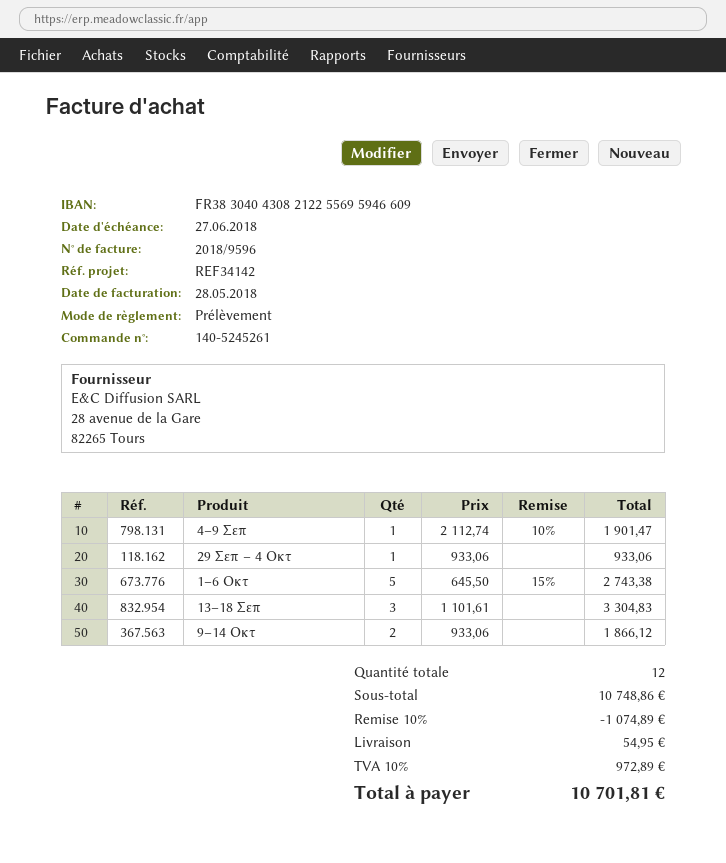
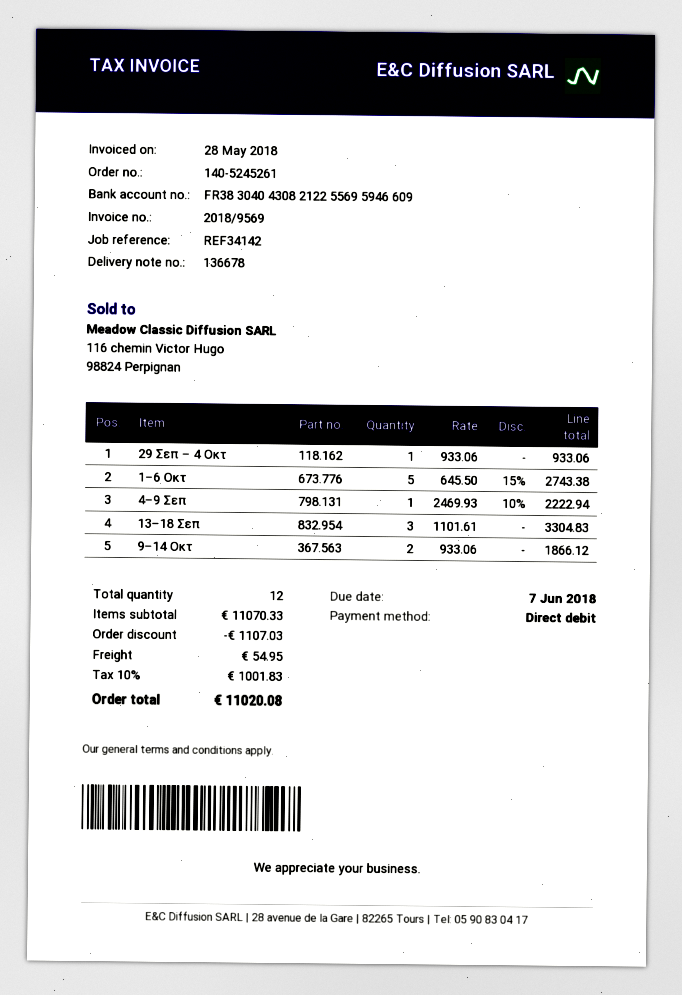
invoice number: 2018/9596 -> 2018/9569
due date: 2018-06-27 -> 2018-06-07
4–9 Σεπ: 1 x 2112.74 - 10% = 1901.47 -> 1 x 2469.93 - 10% = 2222.94
subtotal: 10748.86 -> 11070.33
discount: 1074.89 -> 1107.03
tax: 10% = 972.89 -> 10% = 1001.83
total: 10701.81 -> 11020.08

